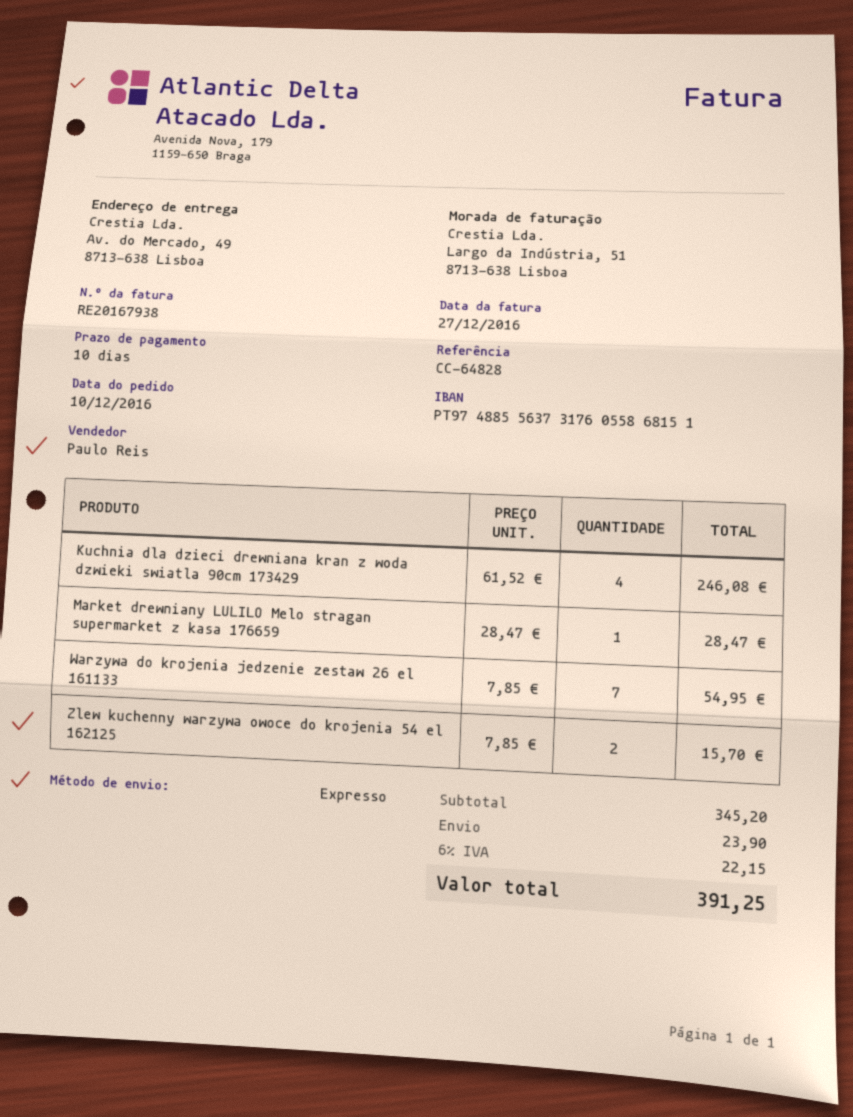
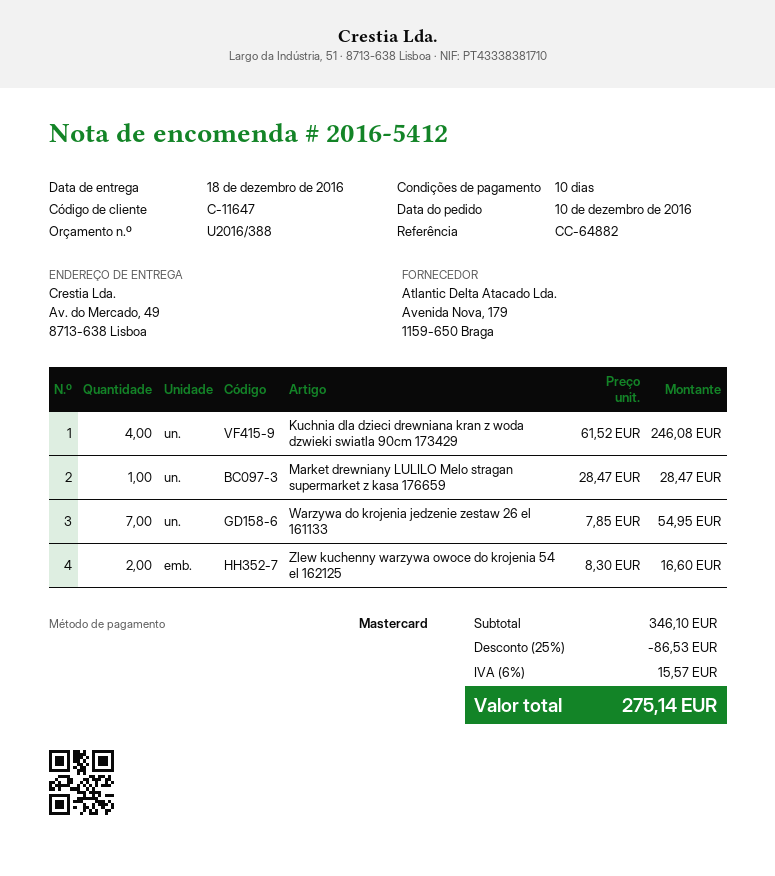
reference: CC-64828 -> CC-64882
Zlew kuchenny warzywa owoce do krojenia 54 el 162125: 2 x 7.85 = 15.70 -> 2 x 8.30 = 16.60
subtotal: 345.20 -> 346.10
discount: none -> 25% = 86.53
shipping: 23.90 -> none
tax: 6% = 22.15 -> 6% = 15.57
total: 391.25 -> 275.14

